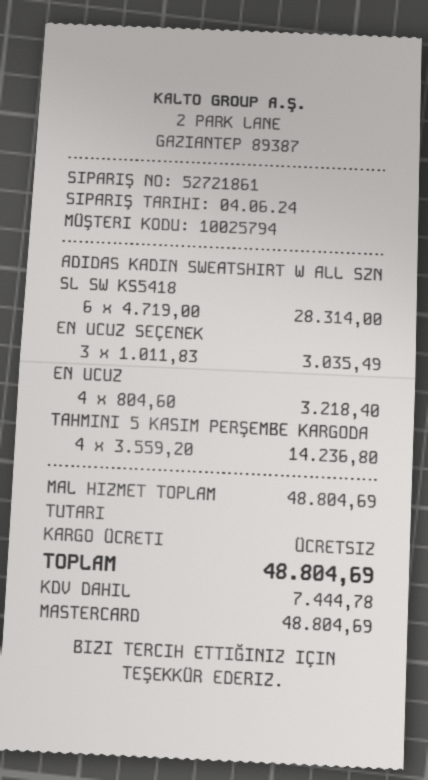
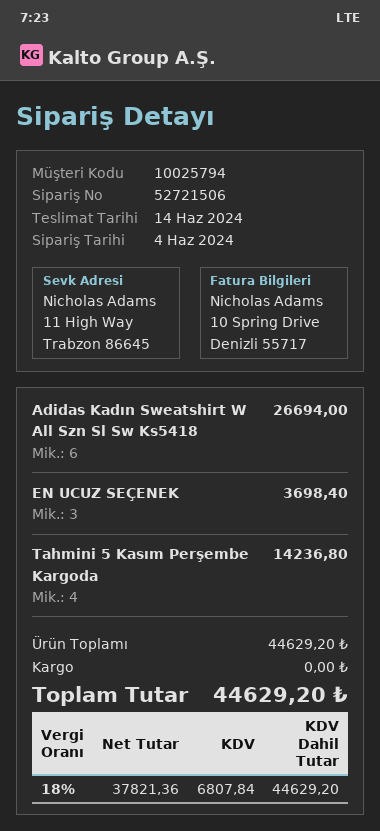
order number: 52721861 -> 52721506
ADIDAS KADIN SWEATSHIRT W ALL SZN SL SW KS5418: 6 for 28314.00 -> 6 for 26694.00
EN UCUZ SEÇENEK: 3 for 3035.49 -> 3 for 3698.40
EN UCUZ: 4 for 3218.40 -> none
subtotal: 48804.69 -> 44629.20
tax: 7444.78 -> 6807.84
total: 48804.69 -> 44629.20

